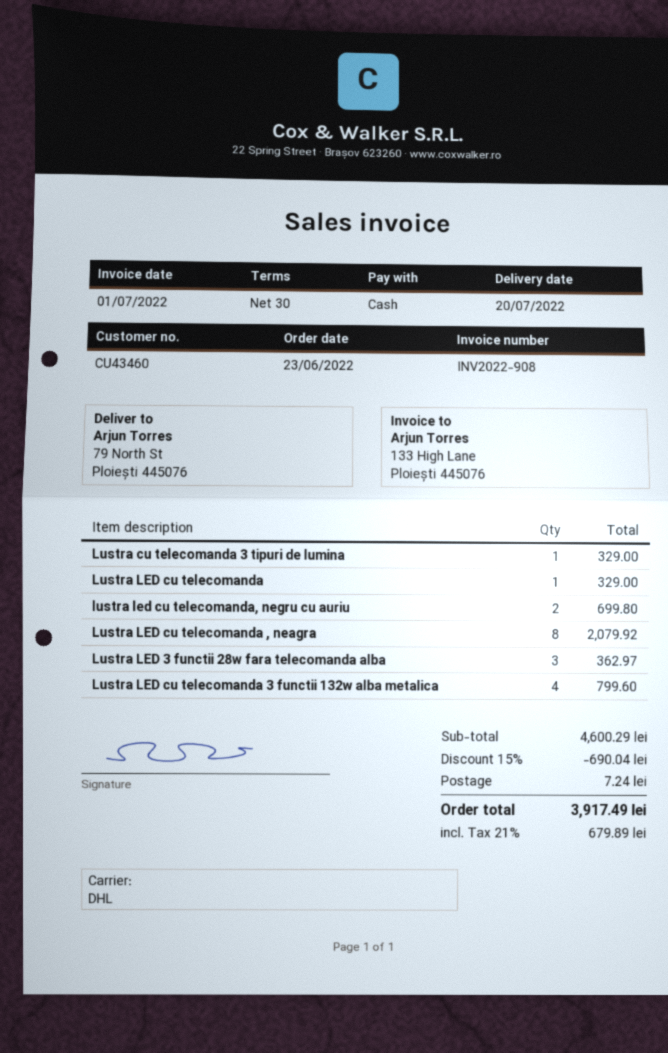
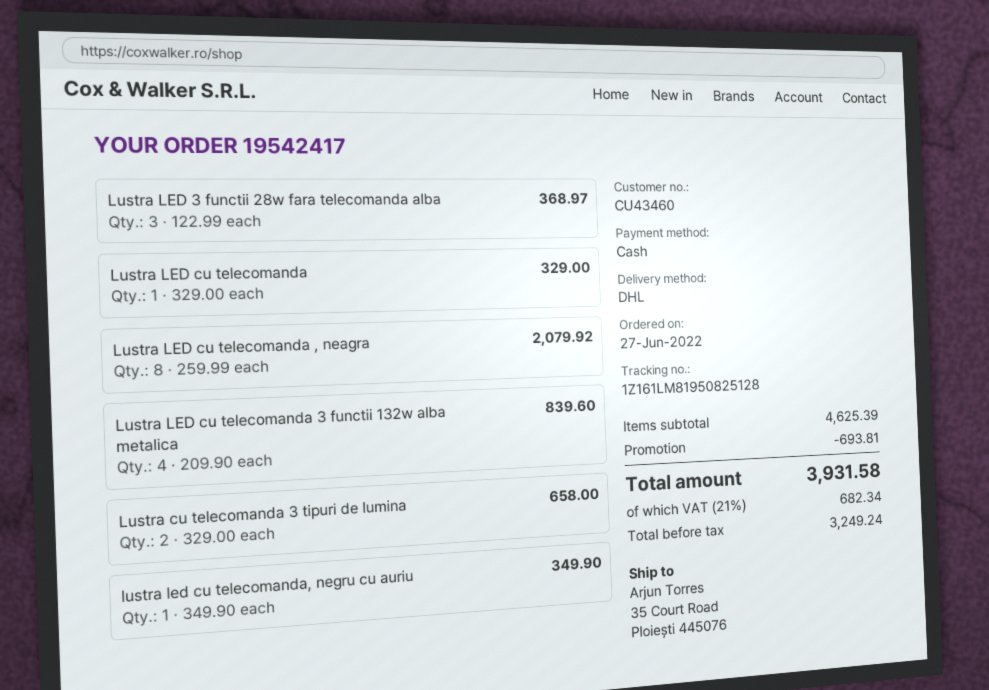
order date: 2022-06-23 -> 2022-06-27
ship to: 79 North St, Ploiești 445076 -> 35 Court Road, Ploiești 445076
Lustra cu telecomanda 3 tipuri de lumina: 1 for 329.00 -> 2 for 658.00
lustra led cu telecomanda, negru cu auriu: 2 for 699.80 -> 1 for 349.90
Lustra LED 3 functii 28w fara telecomanda alba: 3 for 362.97 -> 3 for 368.97
Lustra LED cu telecomanda 3 functii 132w alba metalica: 4 for 799.60 -> 4 for 839.60
subtotal: 4600.29 -> 4625.39
discount: 690.04 -> 693.81
shipping: 7.24 -> none
tax: 21% = 679.89 -> 21% = 682.34
total: 3917.49 -> 3931.58

